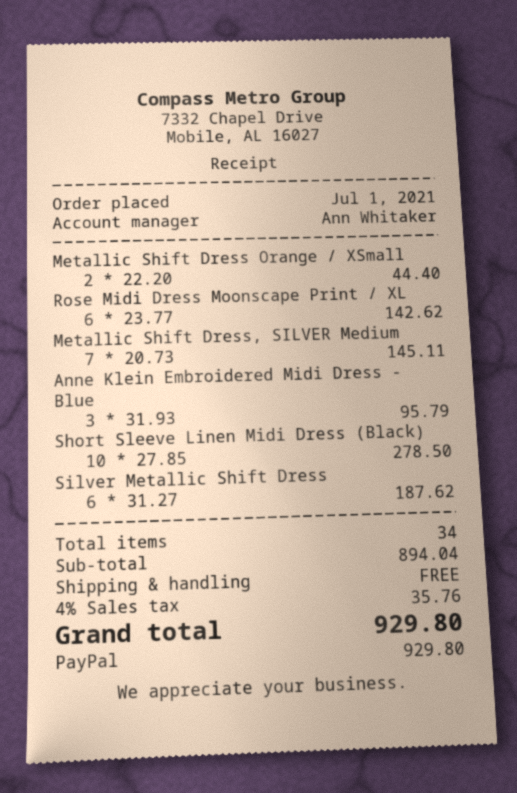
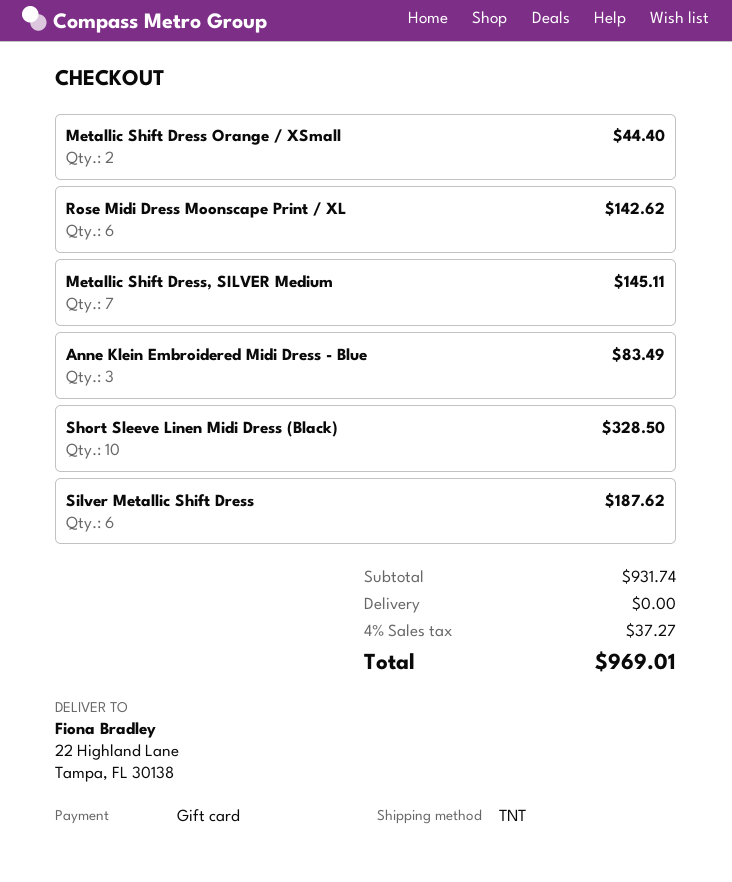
payment method: PayPal -> gift card
Anne Klein Embroidered Midi Dress - Blue: 3 for 95.79 -> 3 for 83.49
Short Sleeve Linen Midi Dress (Black): 10 for 278.50 -> 10 for 328.50
subtotal: 894.04 -> 931.74
tax: 4% = 35.76 -> 4% = 37.27
total: 929.80 -> 969.01

